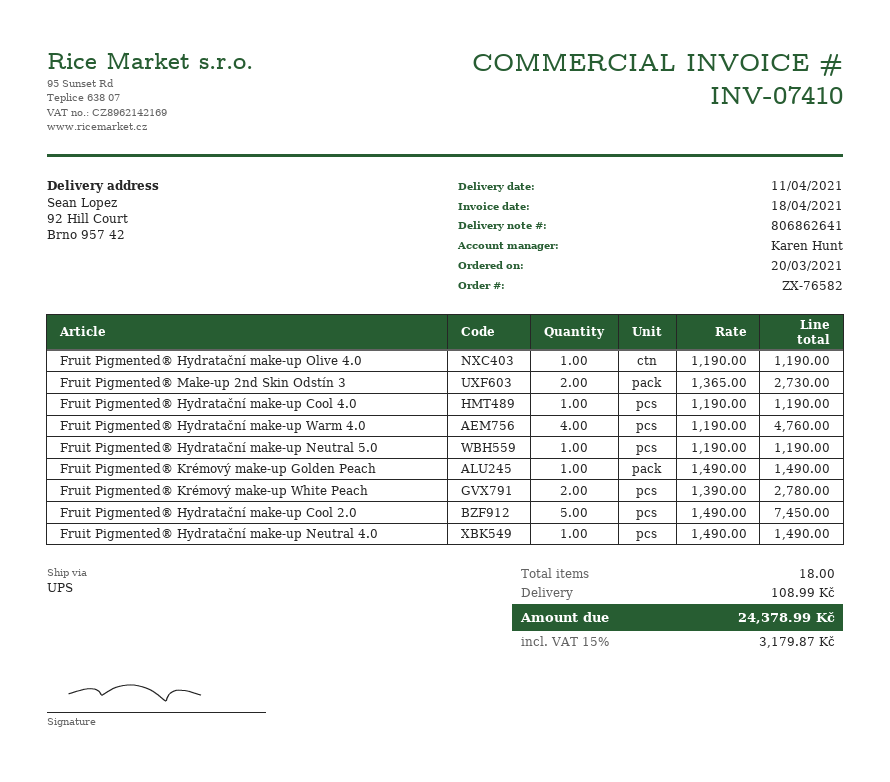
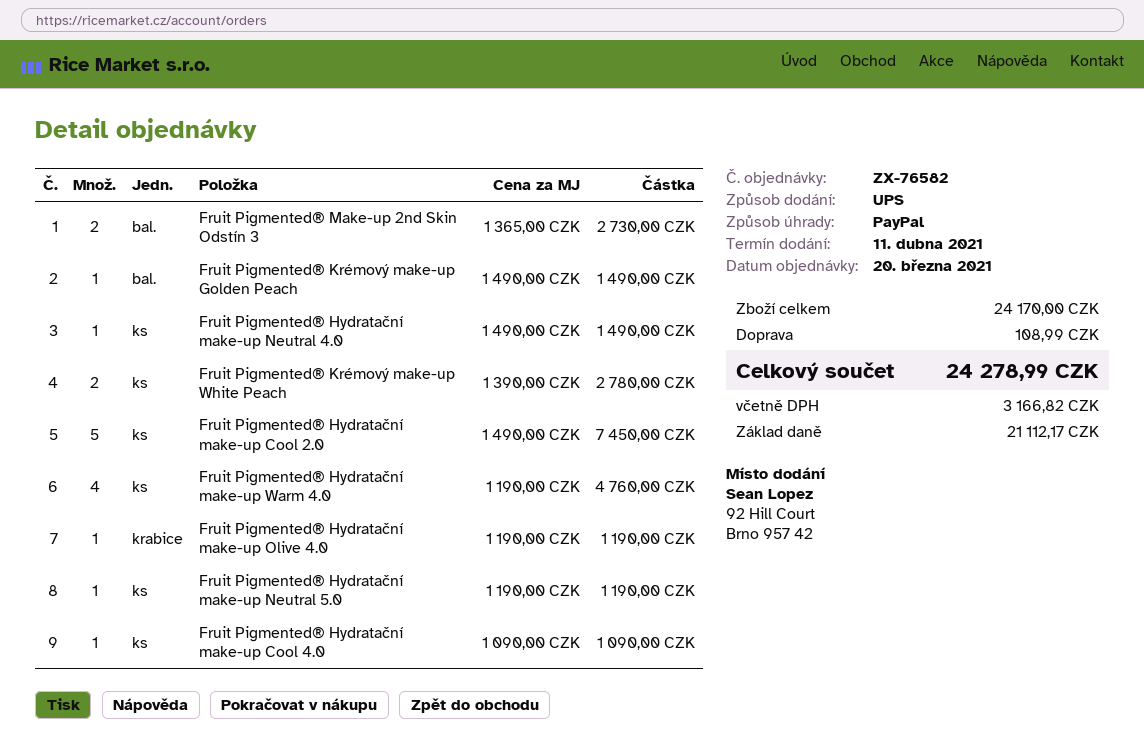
Fruit Pigmented® Hydratační make-up Cool 4.0: 1 x 1190.00 = 1190.00 -> 1 x 1090.00 = 1090.00
tax: 3179.87 -> 3166.82
total: 24378.99 -> 24278.99

